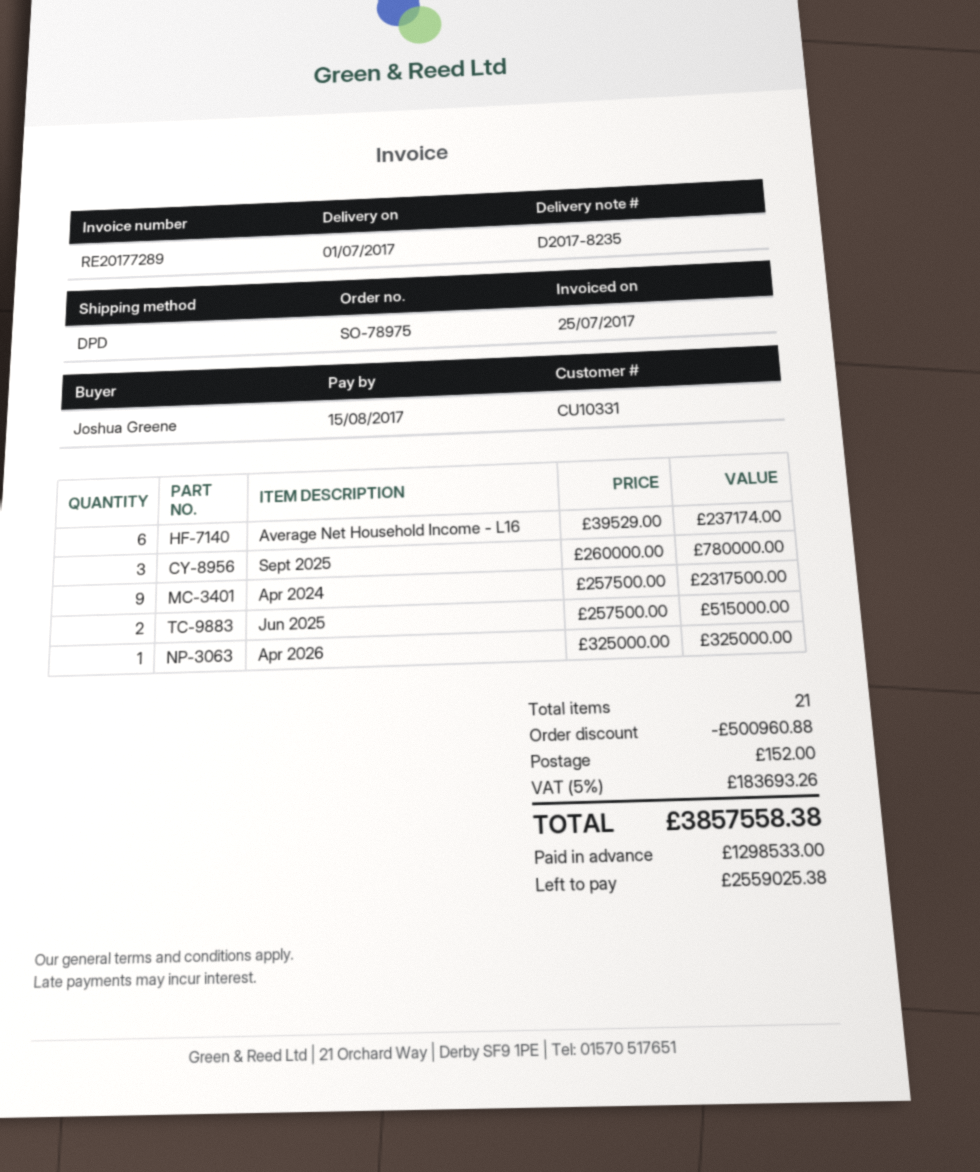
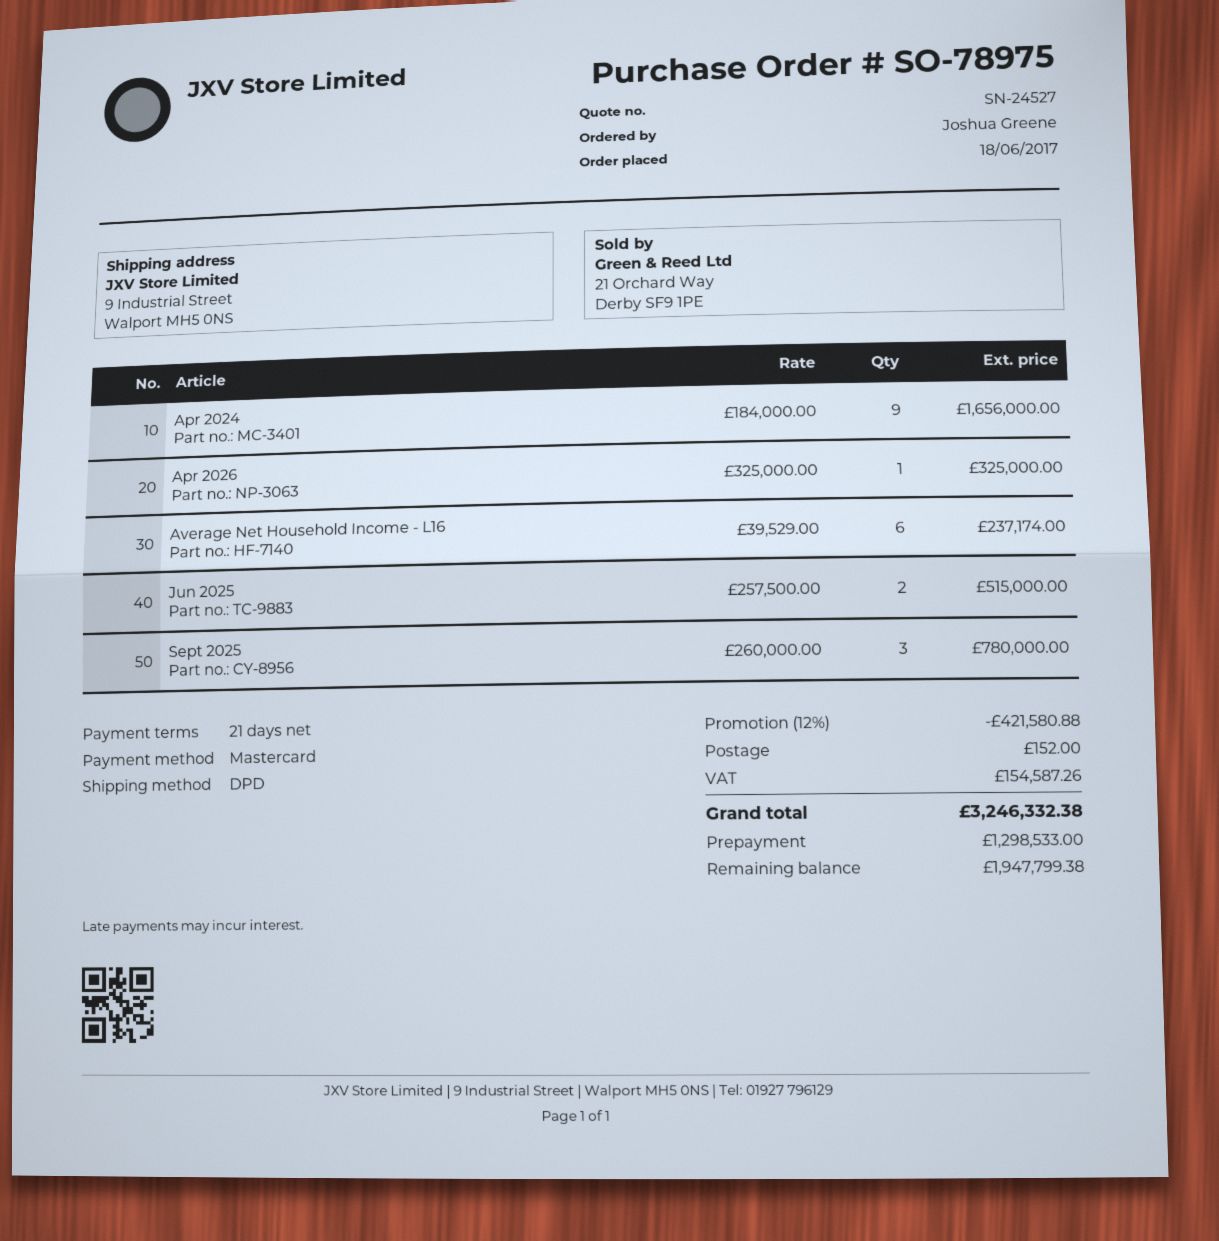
Apr 2024: 9 x 257500.00 = 2317500.00 -> 9 x 184000.00 = 1656000.00
discount: 500960.88 -> 421580.88
tax: 183693.26 -> 154587.26
total: 3857558.38 -> 3246332.38
balance: 2559025.38 -> 1947799.38

